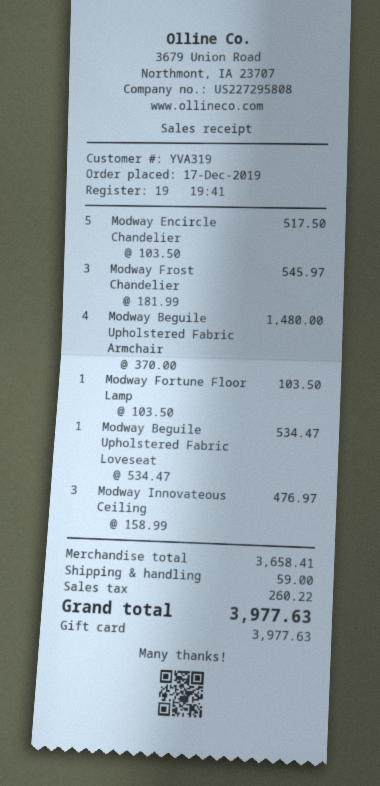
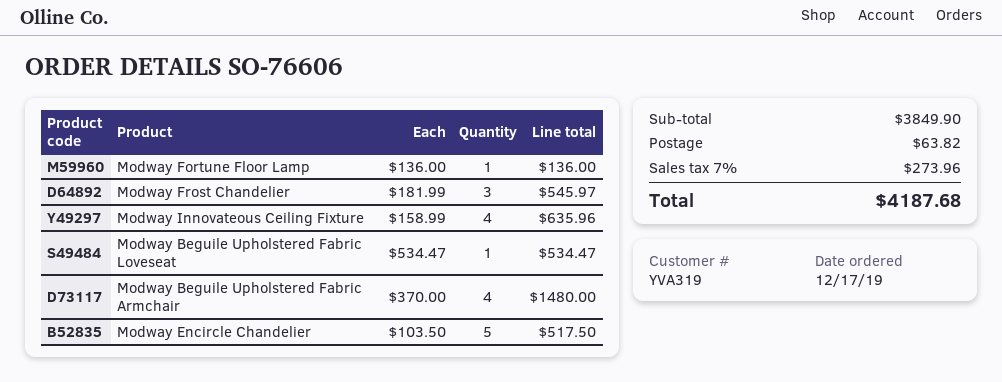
Modway Fortune Floor Lamp: 1 x 103.50 = 103.50 -> 1 x 136.00 = 136.00
Modway Innovateous Ceiling: 3 x 158.99 = 476.97 -> 4 x 158.99 = 635.96
subtotal: 3658.41 -> 3849.90
shipping: 59.00 -> 63.82
tax: 260.22 -> 273.96
total: 3977.63 -> 4187.68

